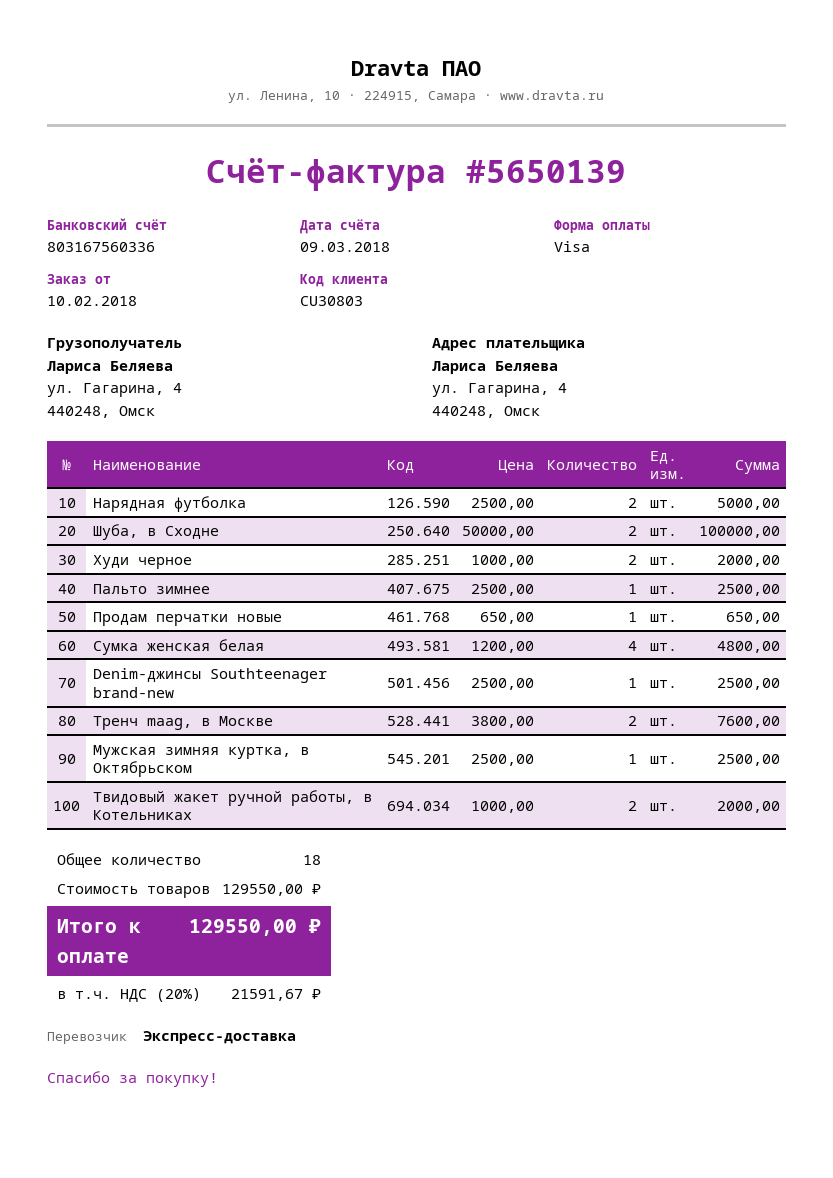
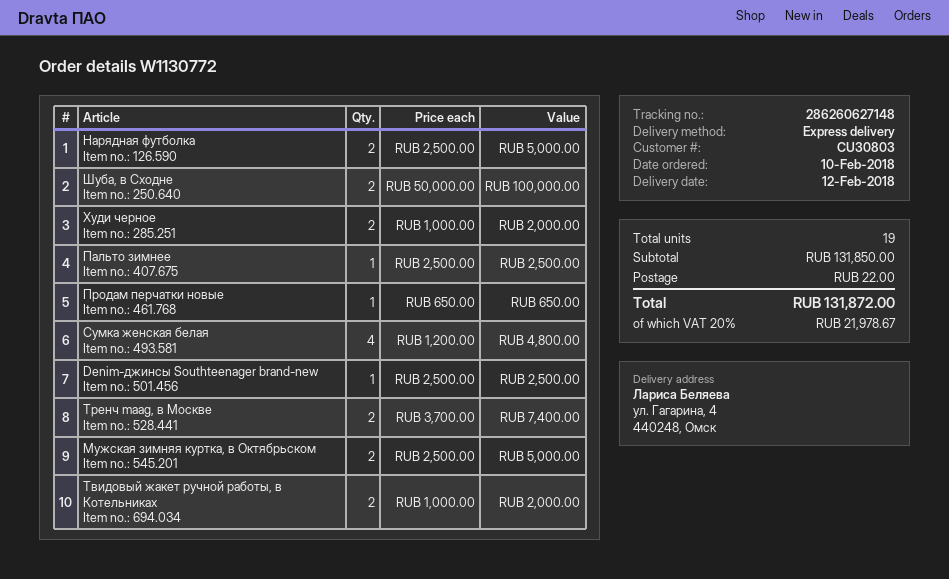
Тренч maag, в Москве: 2 x 3800.00 = 7600.00 -> 2 x 3700.00 = 7400.00
Мужская зимняя куртка, в Октябрьском: 1 x 2500.00 = 2500.00 -> 2 x 2500.00 = 5000.00
total quantity: 18 -> 19
subtotal: 129550.00 -> 131850.00
shipping: none -> 22.00
tax: 20% = 21591.67 -> 20% = 21978.67
total: 129550.00 -> 131872.00

